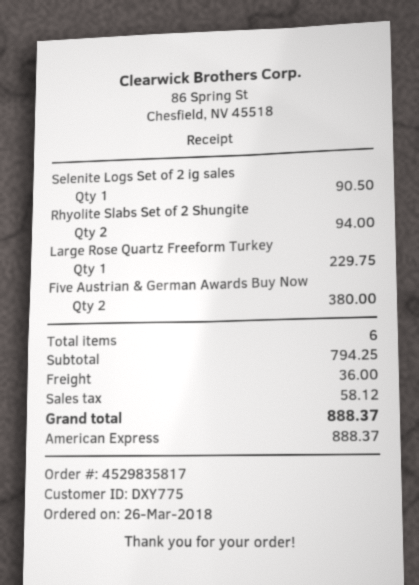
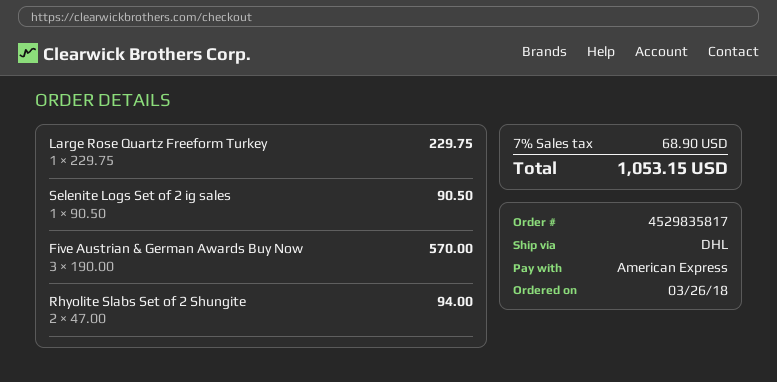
Five Austrian & German Awards Buy Now: 2 for 380.00 -> 3 for 570.00
shipping: 36.00 -> none
tax: 58.12 -> 68.90
total: 888.37 -> 1053.15

